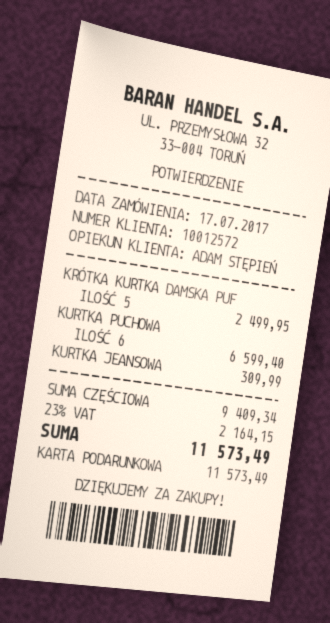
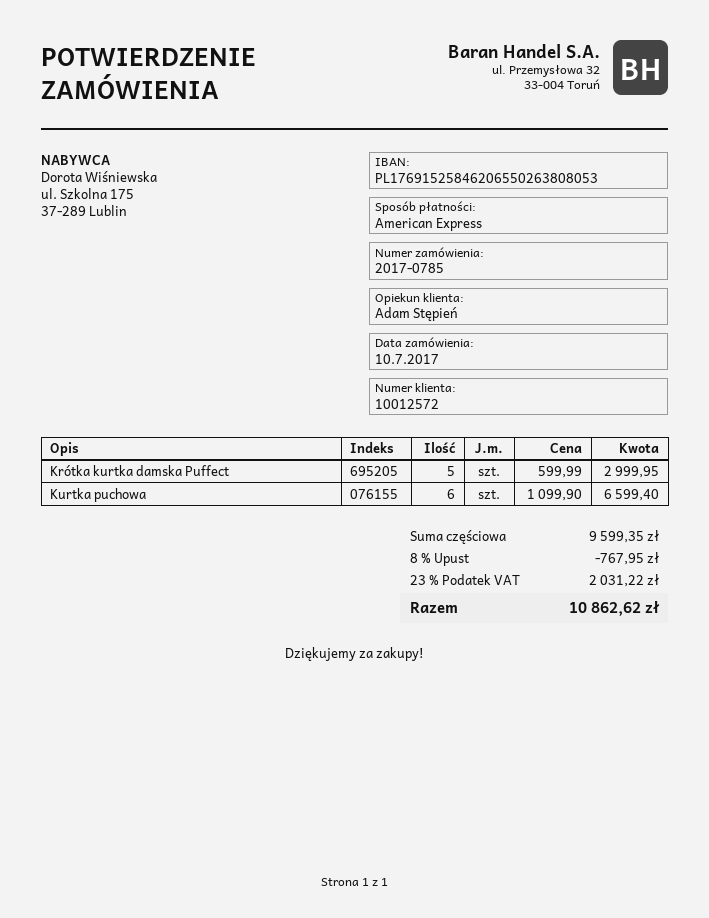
order date: 2017-07-17 -> 2017-07-10
payment method: gift card -> American Express
KRÓTKA KURTKA DAMSKA PUF: 5 for 2499.95 -> 5 for 2999.95
KURTKA JEANSOWA: 1 for 309.99 -> none
subtotal: 9409.34 -> 9599.35
discount: none -> 8% = 767.95
tax: 23% = 2164.15 -> 23% = 2031.22
total: 11573.49 -> 10862.62

